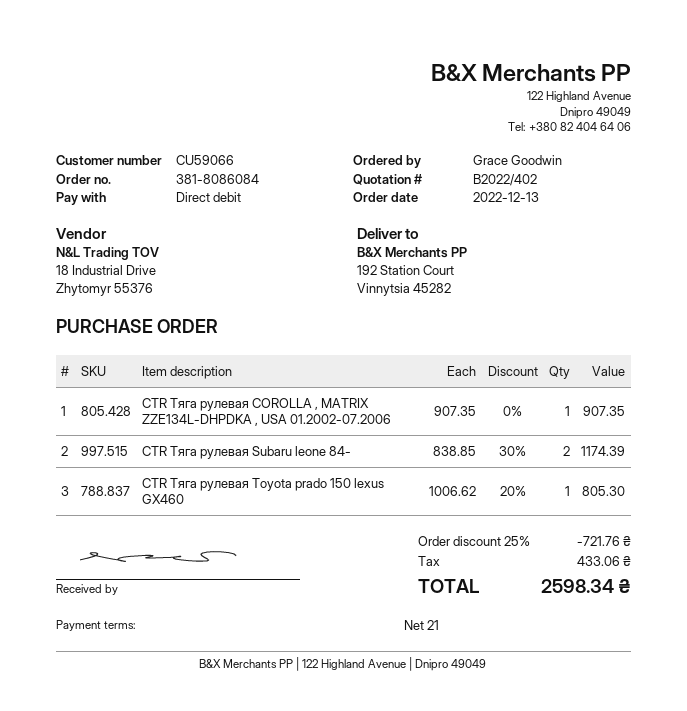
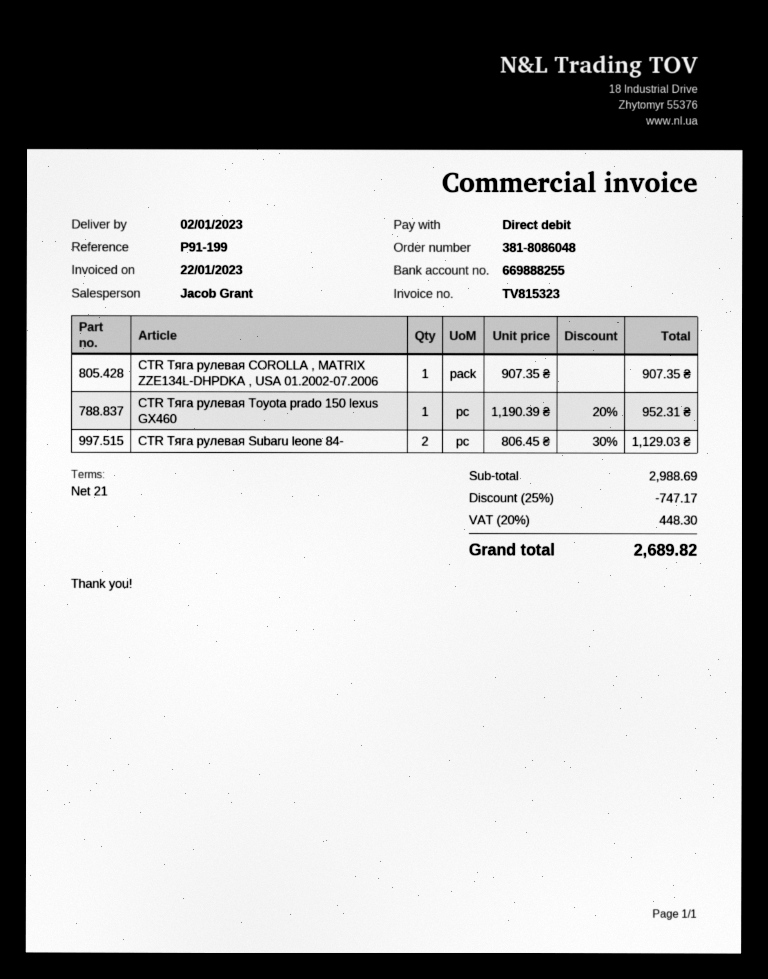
order number: 381-8086084 -> 381-8086048
CTR Тяга рулевая Subaru leone 84-: 2 x 838.85 - 30% = 1174.39 -> 2 x 806.45 - 30% = 1129.03
CTR Тяга рулевая Toyota prado 150 lexus GX460: 1 x 1006.62 - 20% = 805.30 -> 1 x 1190.39 - 20% = 952.31
discount: 25% = 721.76 -> 25% = 747.17
tax: 433.06 -> 448.30
total: 2598.34 -> 2689.82

